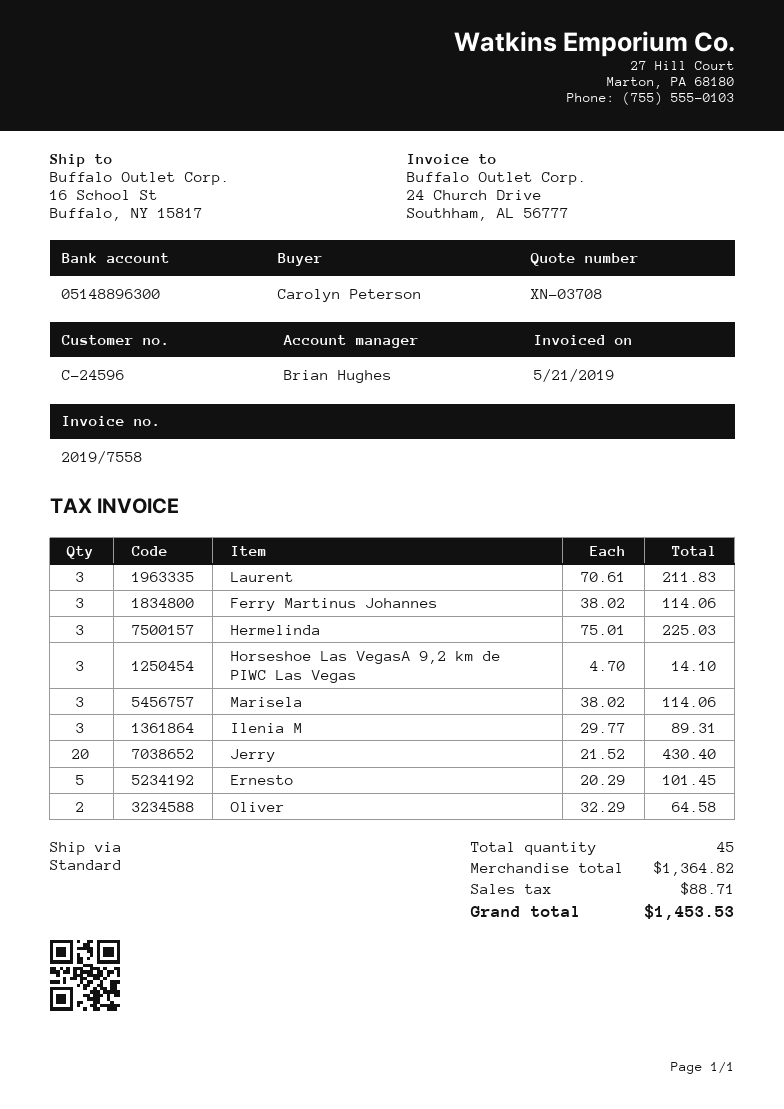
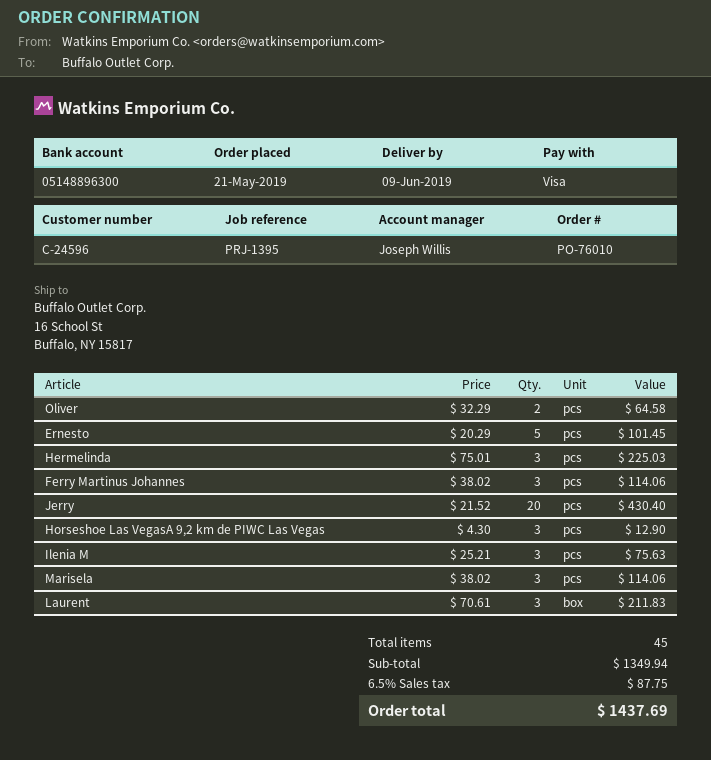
sales rep: Brian Hughes -> Joseph Willis
Horseshoe Las VegasA 9,2 km de PIWC Las Vegas: 3 x 4.70 = 14.10 -> 3 x 4.30 = 12.90
Ilenia M: 3 x 29.77 = 89.31 -> 3 x 25.21 = 75.63
subtotal: 1364.82 -> 1349.94
tax: 88.71 -> 87.75
total: 1453.53 -> 1437.69

